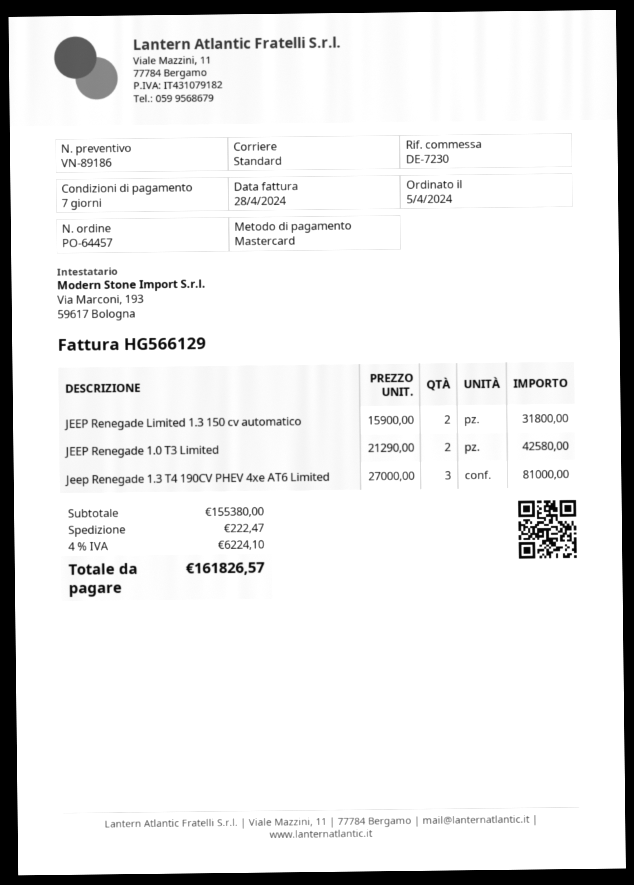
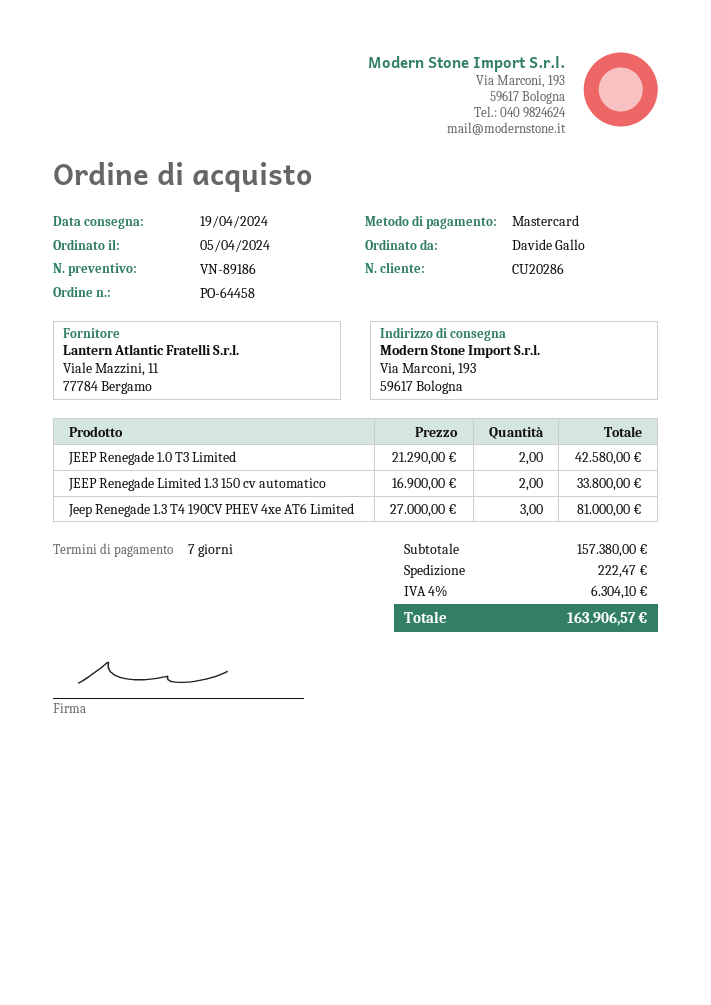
order number: PO-64457 -> PO-64458
JEEP Renegade Limited 1.3 150 cv automatico: 2 x 15900.00 = 31800.00 -> 2 x 16900.00 = 33800.00
subtotal: 155380.00 -> 157380.00
tax: 4% = 6224.10 -> 4% = 6304.10
total: 161826.57 -> 163906.57

